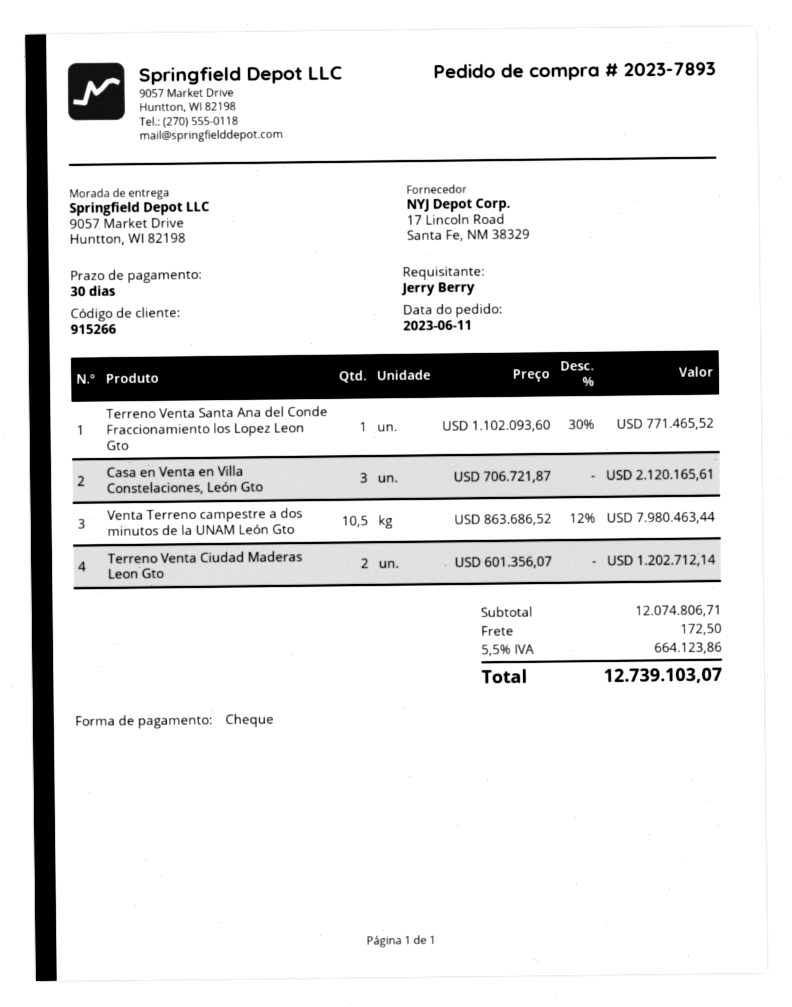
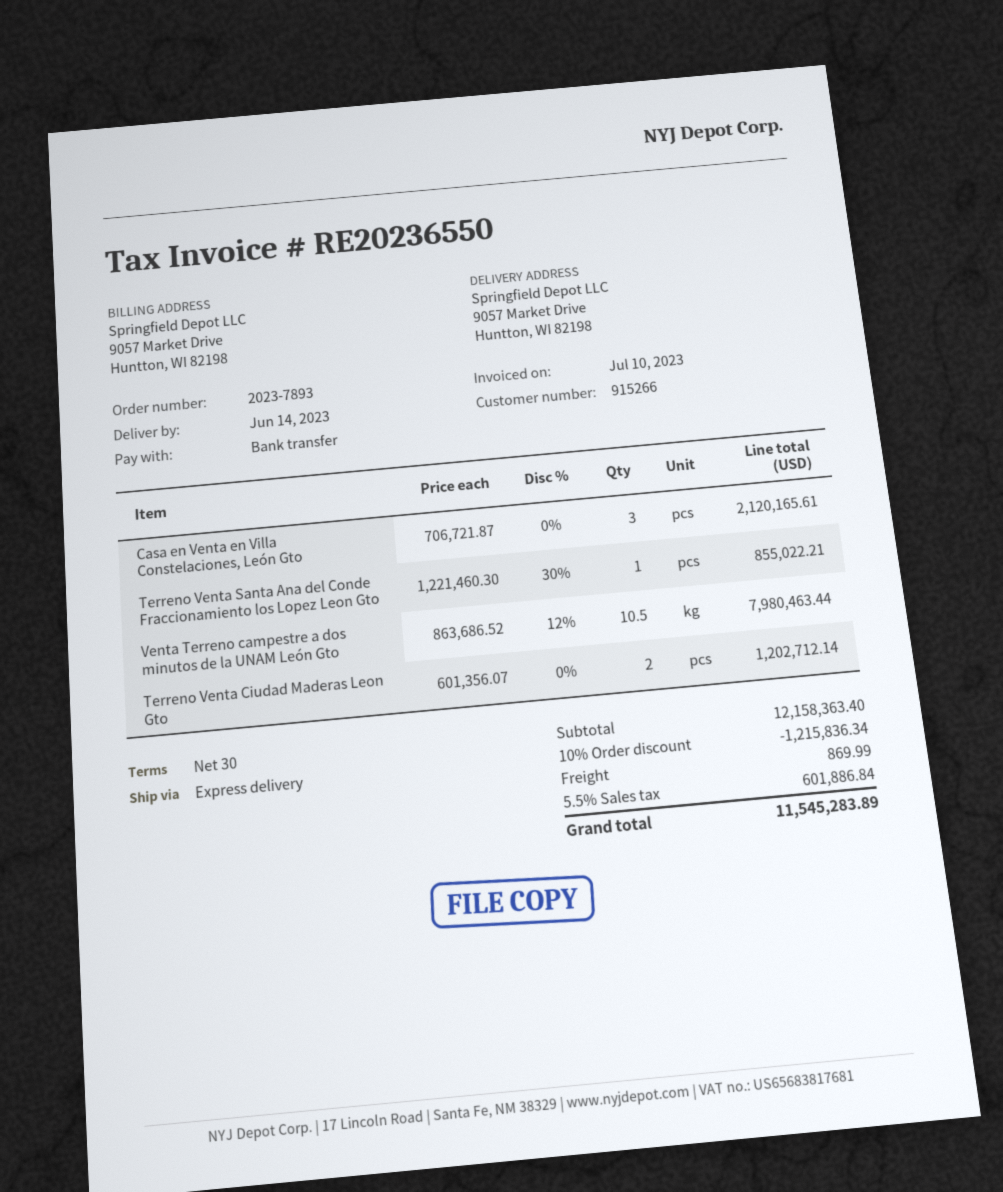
payment method: cheque -> bank transfer
Terreno Venta Santa Ana del Conde Fraccionamiento los Lopez Leon Gto: 1 x 1102093.60 - 30% = 771465.52 -> 1 x 1221460.30 - 30% = 855022.21
subtotal: 12074806.71 -> 12158363.40
discount: none -> 10% = 1215836.34
shipping: 172.50 -> 869.99
tax: 5.5% = 664123.86 -> 5.5% = 601886.84
total: 12739103.07 -> 11545283.89

